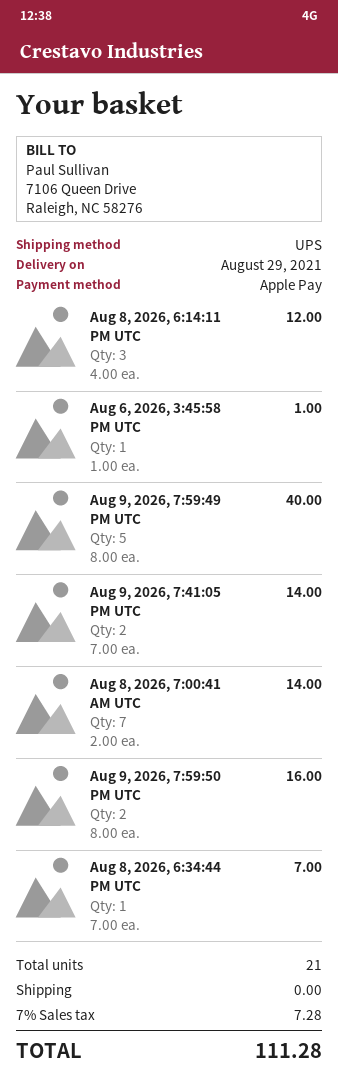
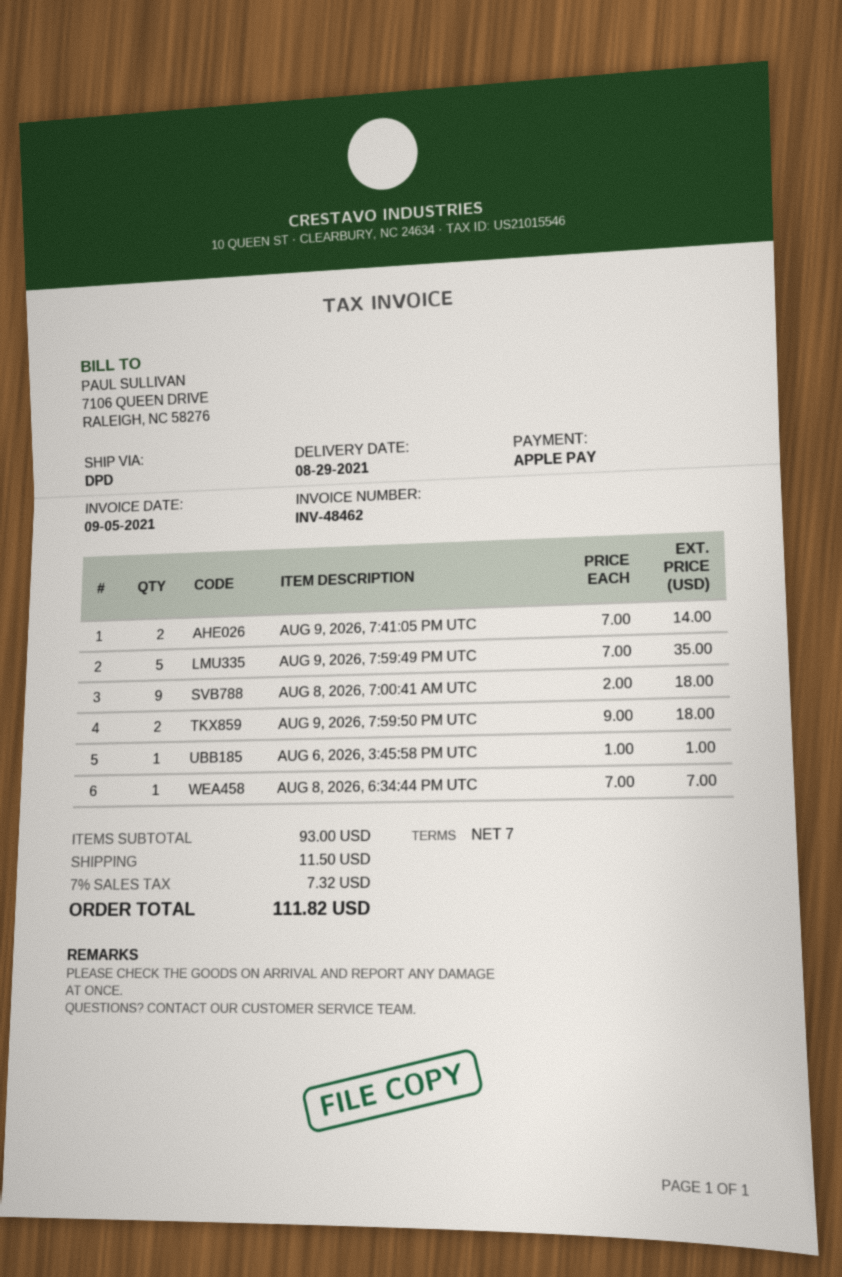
shipping method: UPS -> DPD
Aug 8, 2026, 6:14:11 PM UTC: 3 x 4.00 = 12.00 -> none
Aug 9, 2026, 7:59:49 PM UTC: 5 x 8.00 = 40.00 -> 5 x 7.00 = 35.00
Aug 8, 2026, 7:00:41 AM UTC: 7 x 2.00 = 14.00 -> 9 x 2.00 = 18.00
Aug 9, 2026, 7:59:50 PM UTC: 2 x 8.00 = 16.00 -> 2 x 9.00 = 18.00
shipping: 0.00 -> 11.50
tax: 7% = 7.28 -> 7% = 7.32
total: 111.28 -> 111.82

